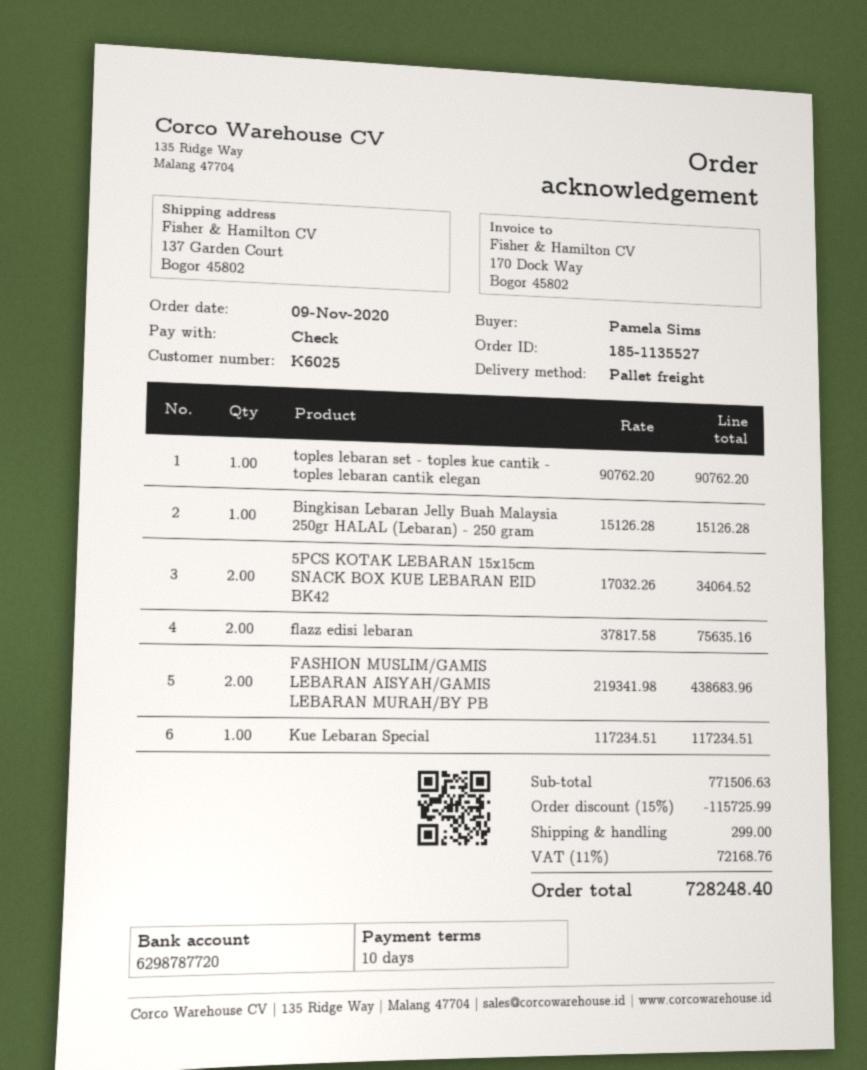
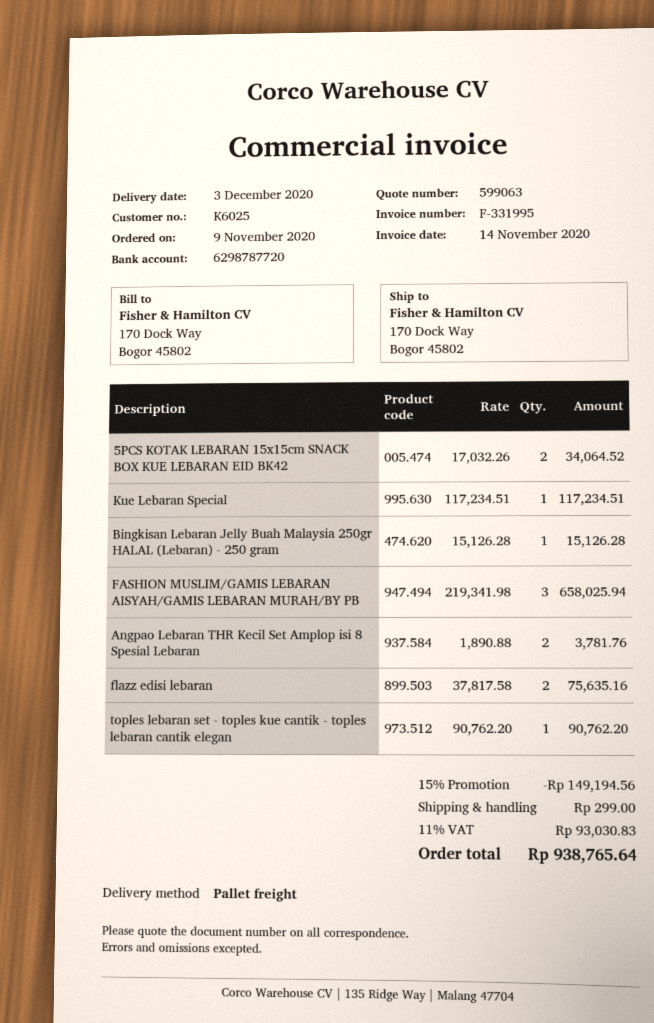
ship to: 137 Garden Court, Bogor 45802 -> 170 Dock Way, Bogor 45802
FASHION MUSLIM/GAMIS LEBARAN AISYAH/GAMIS LEBARAN MURAH/BY PB: 2 x 219341.98 = 438683.96 -> 3 x 219341.98 = 658025.94
Angpao Lebaran THR Kecil Set Amplop isi 8 Spesial Lebaran: none -> 2 x 1890.88 = 3781.76
discount: 15% = 115725.99 -> 15% = 149194.56
tax: 11% = 72168.76 -> 11% = 93030.83
total: 728248.40 -> 938765.64

